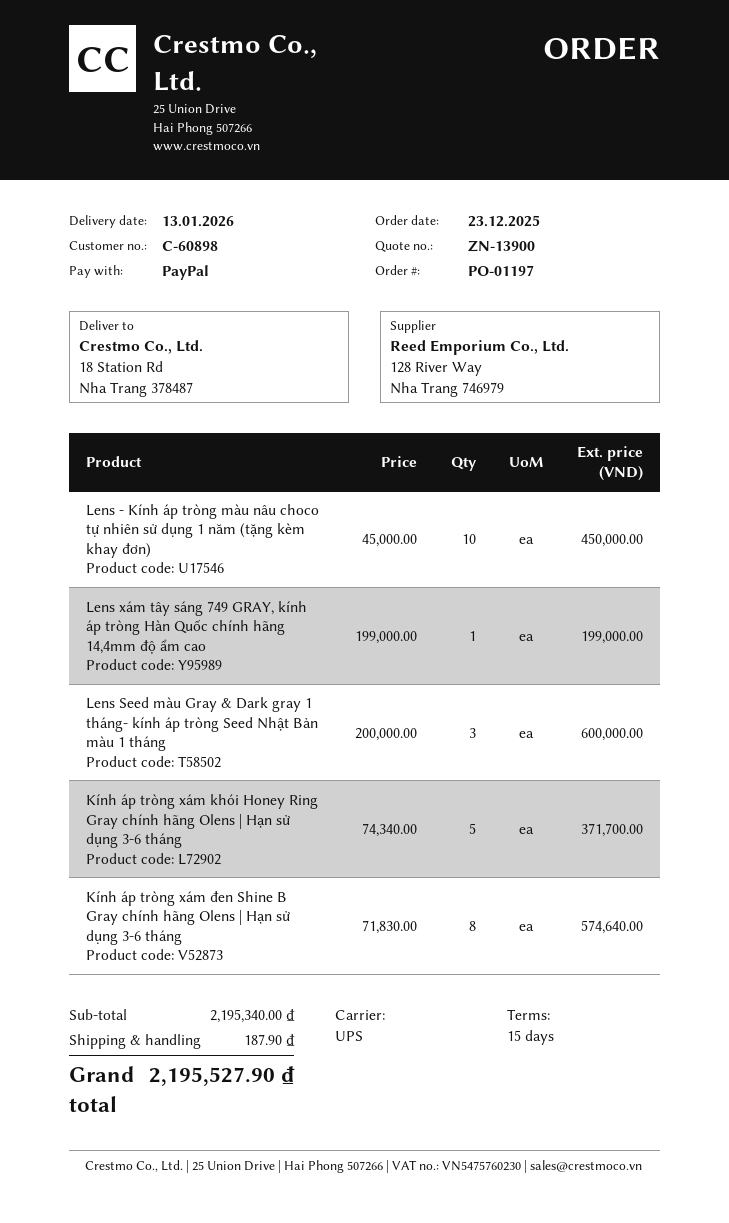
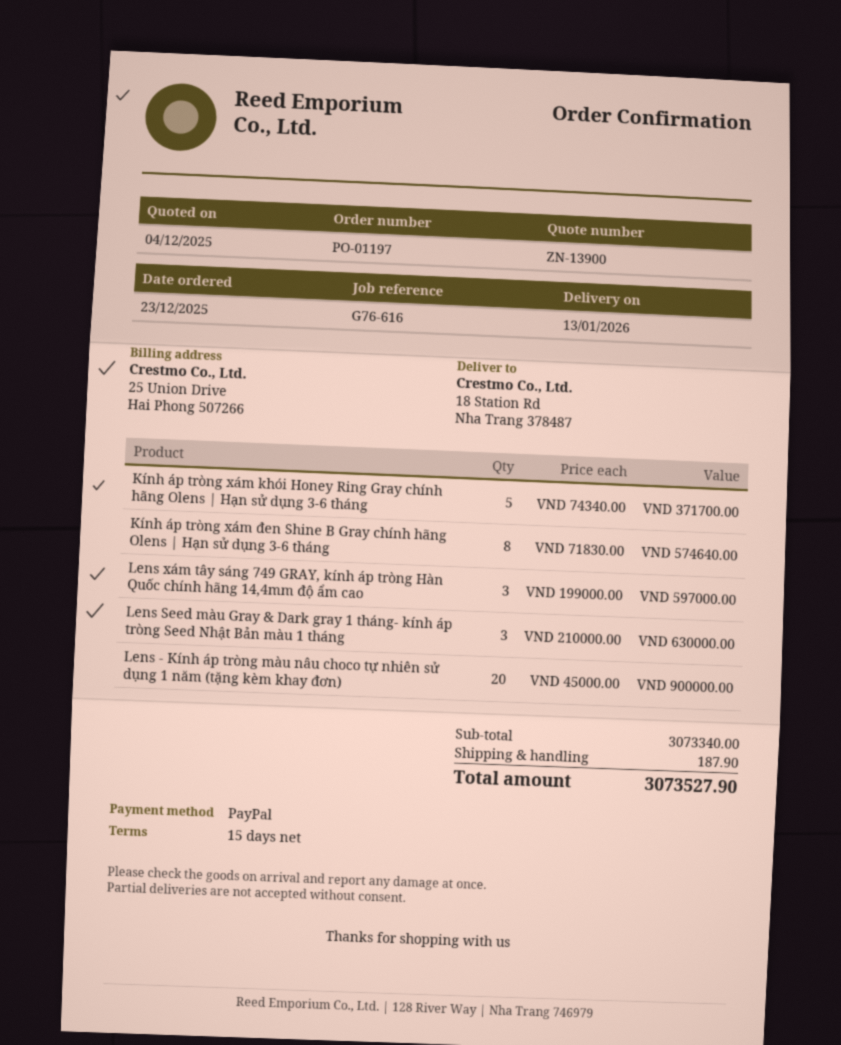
Lens - Kính áp tròng màu nâu choco tự nhiên sử dụng 1 năm (tặng kèm khay đơn): 10 x 45000.00 = 450000.00 -> 20 x 45000.00 = 900000.00
Lens xám tây sáng 749 GRAY, kính áp tròng Hàn Quốc chính hãng 14,4mm độ ẩm cao: 1 x 199000.00 = 199000.00 -> 3 x 199000.00 = 597000.00
Lens Seed màu Gray & Dark gray 1 tháng- kính áp tròng Seed Nhật Bản màu 1 tháng: 3 x 200000.00 = 600000.00 -> 3 x 210000.00 = 630000.00
subtotal: 2195340.00 -> 3073340.00
total: 2195527.90 -> 3073527.90

